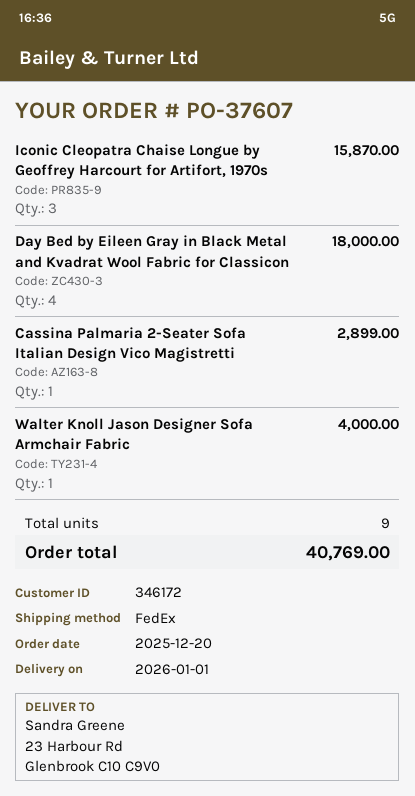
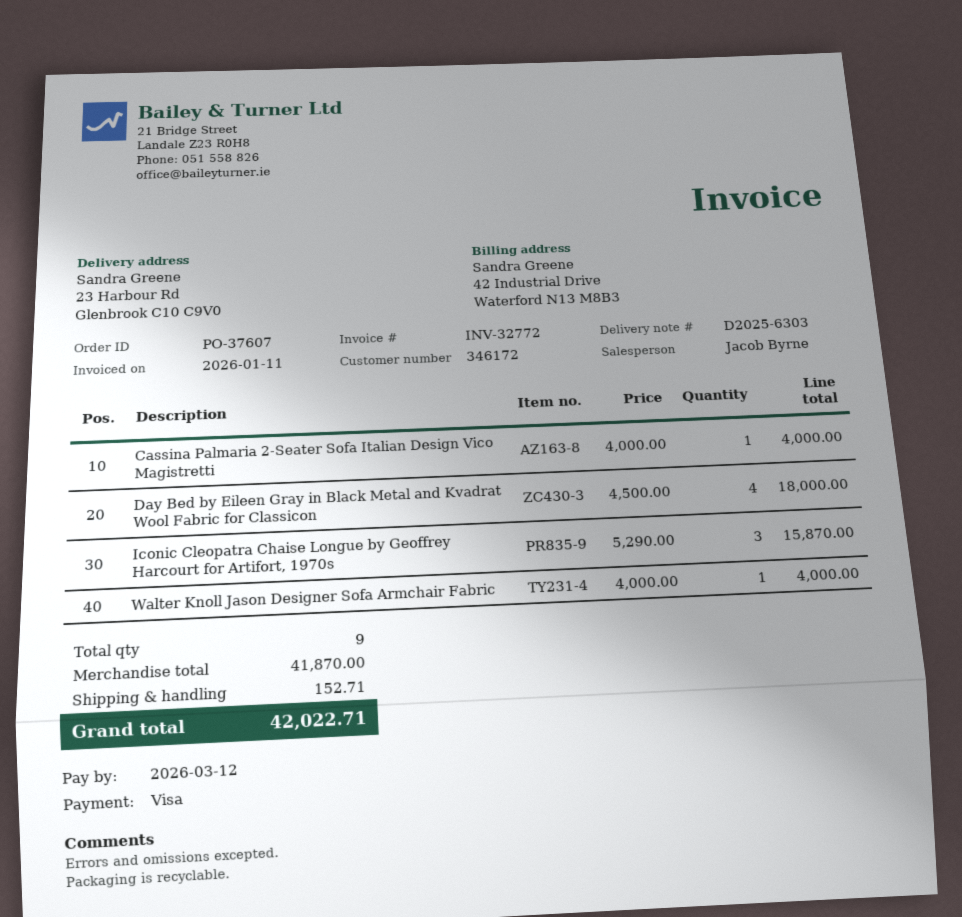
Cassina Palmaria 2-Seater Sofa Italian Design Vico Magistretti: 1 for 2899.00 -> 1 for 4000.00
shipping: none -> 152.71
total: 40769.00 -> 42022.71

